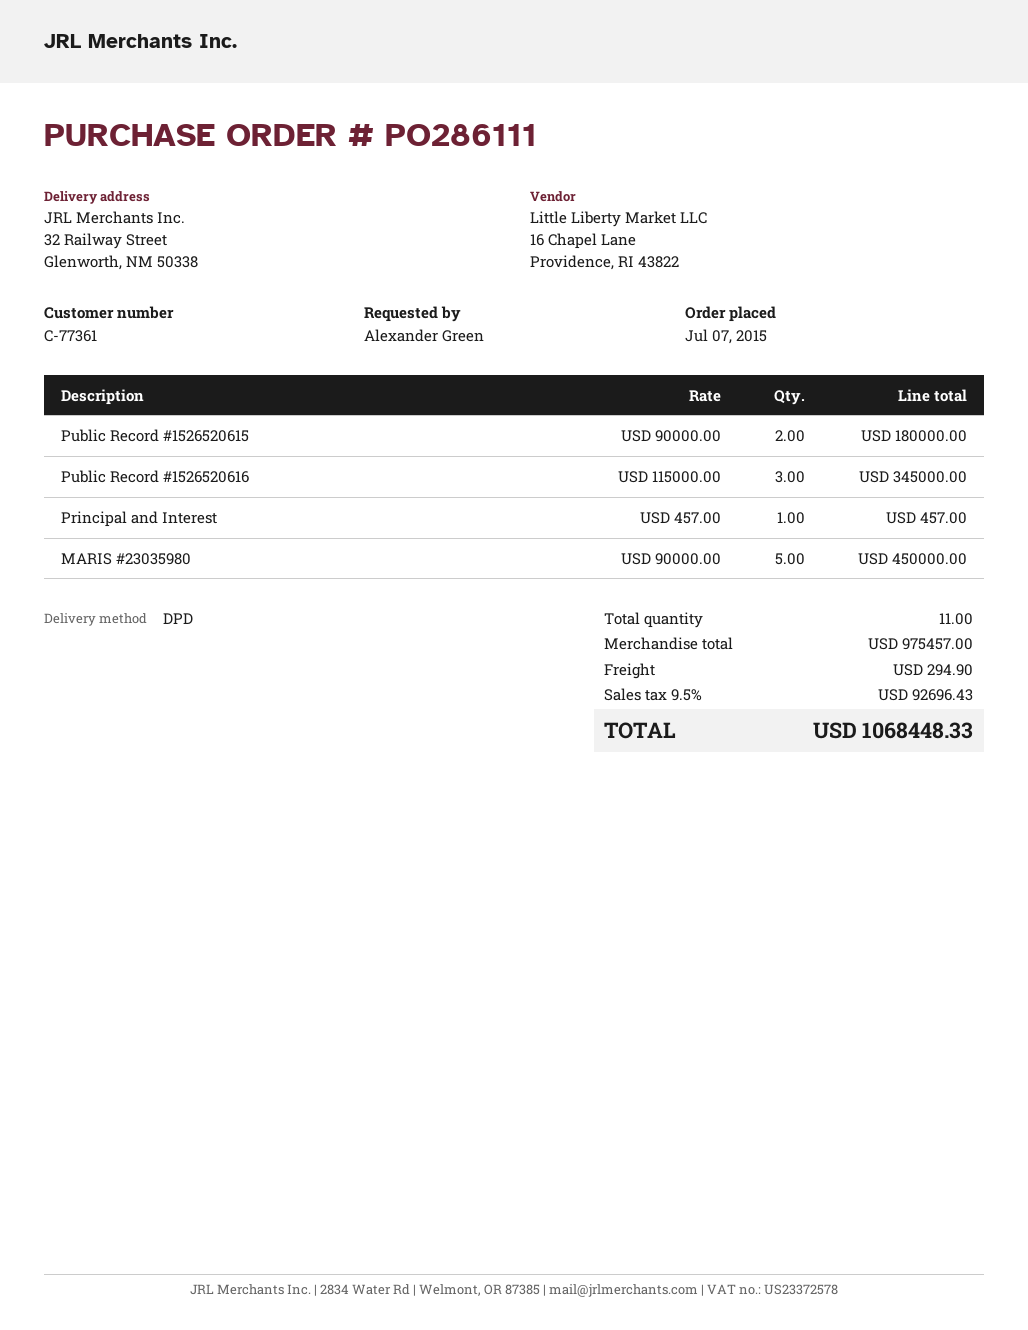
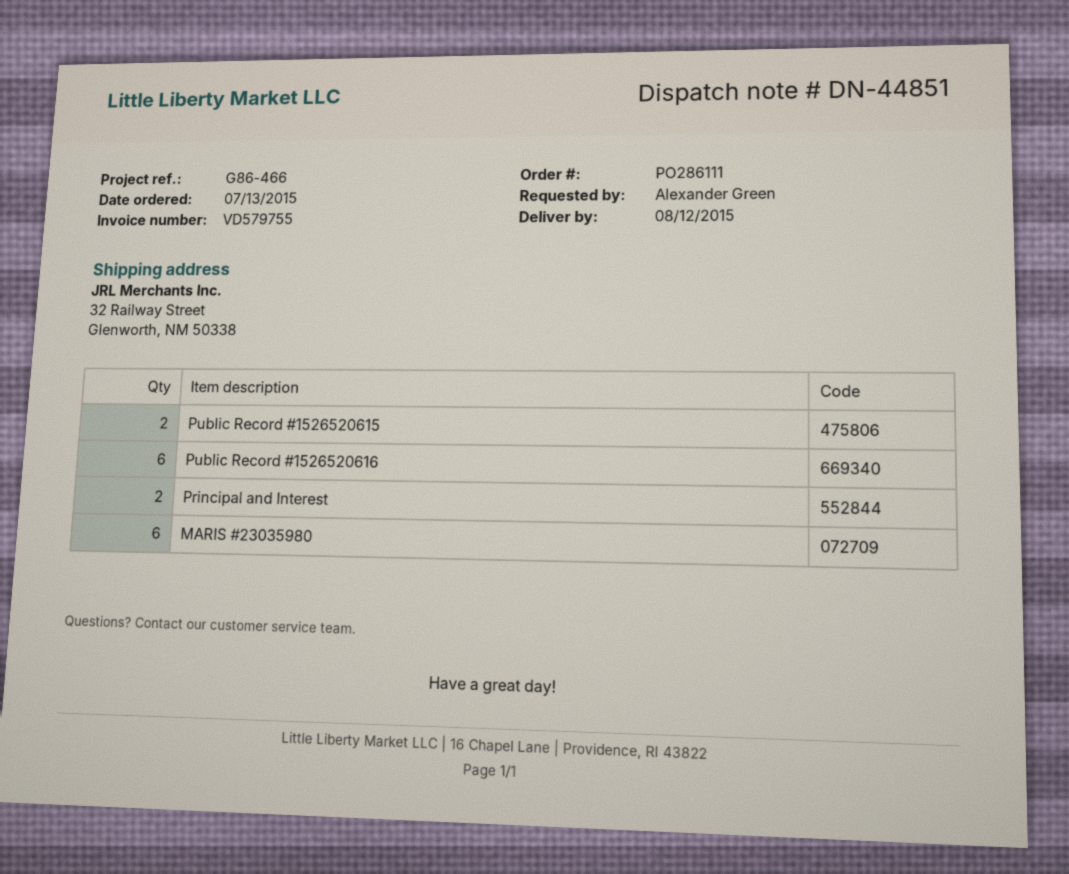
order date: 2015-07-07 -> 2015-07-13
Public Record #1526520616: 3 -> 6
Principal and Interest: 1 -> 2
MARIS #23035980: 5 -> 6

